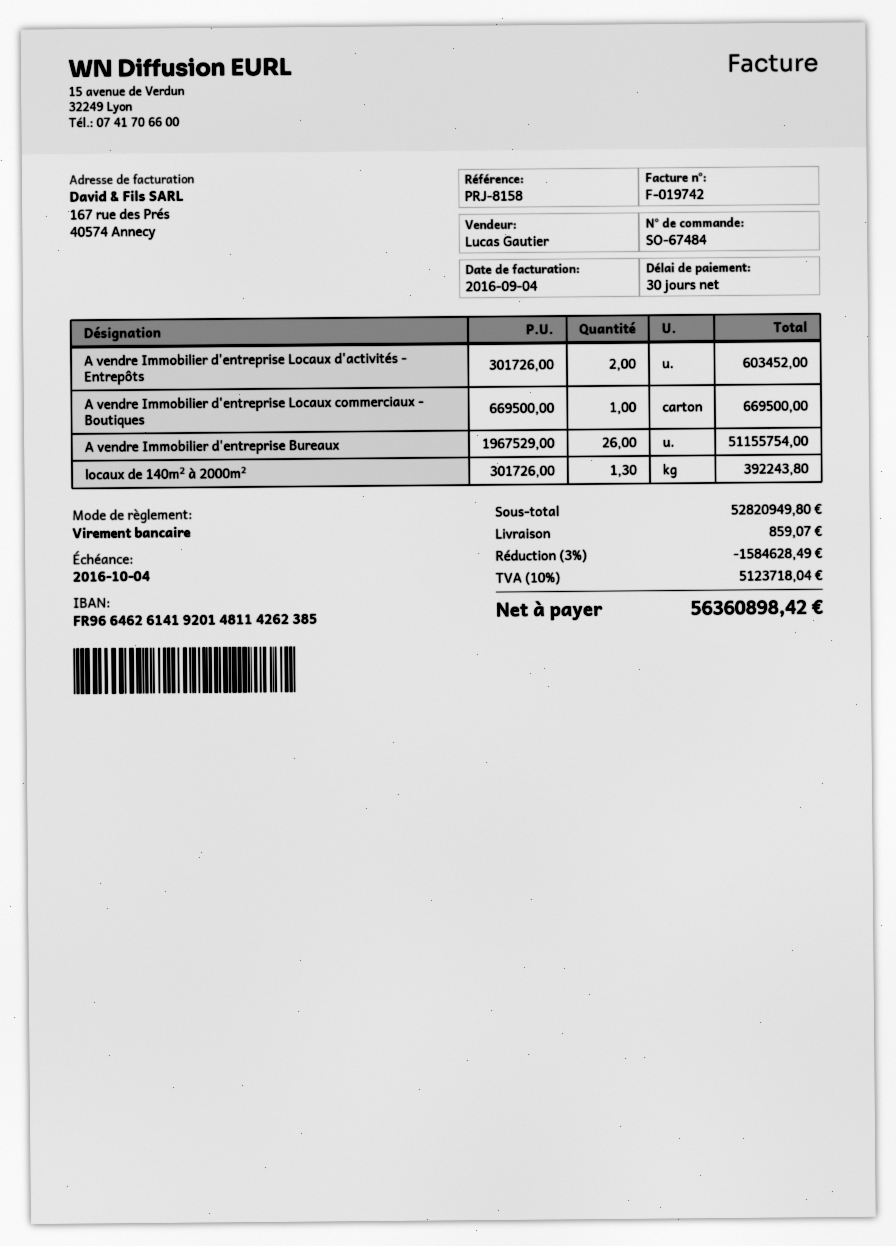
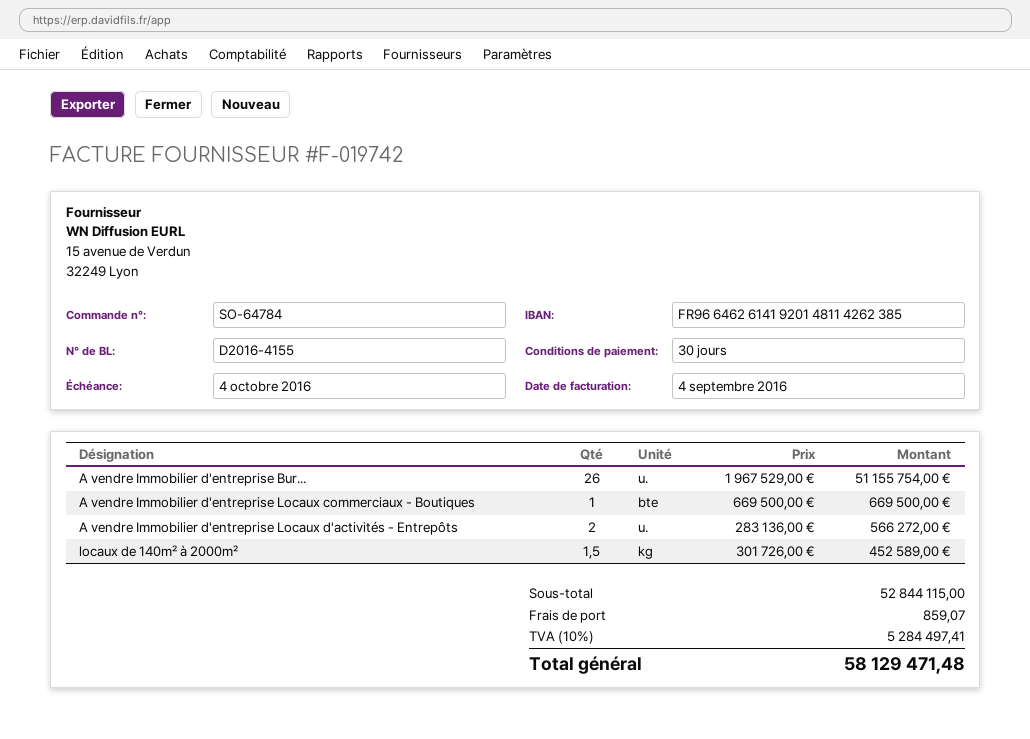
order number: SO-67484 -> SO-64784
A vendre Immobilier d'entreprise Locaux d'activités - Entrepôts: 2 x 301726.00 = 603452.00 -> 2 x 283136.00 = 566272.00
locaux de 140m² à 2000m²: 1.3 x 301726.00 = 392243.80 -> 1.5 x 301726.00 = 452589.00
subtotal: 52820949.80 -> 52844115.00
discount: 3% = 1584628.49 -> none
tax: 10% = 5123718.04 -> 10% = 5284497.41
total: 56360898.42 -> 58129471.48

